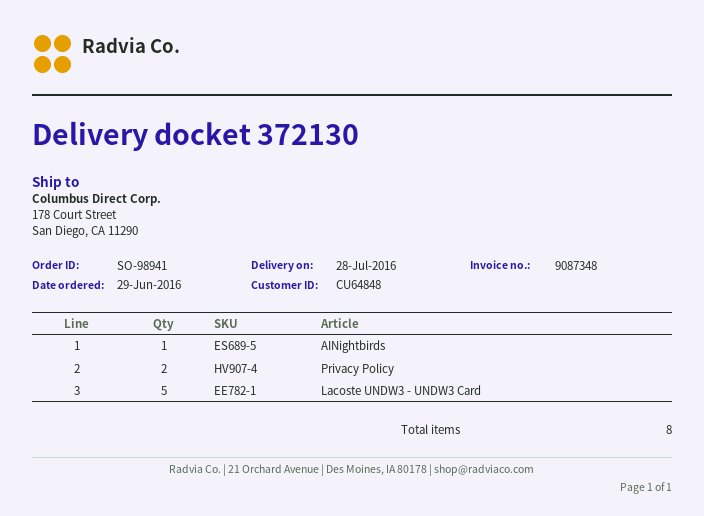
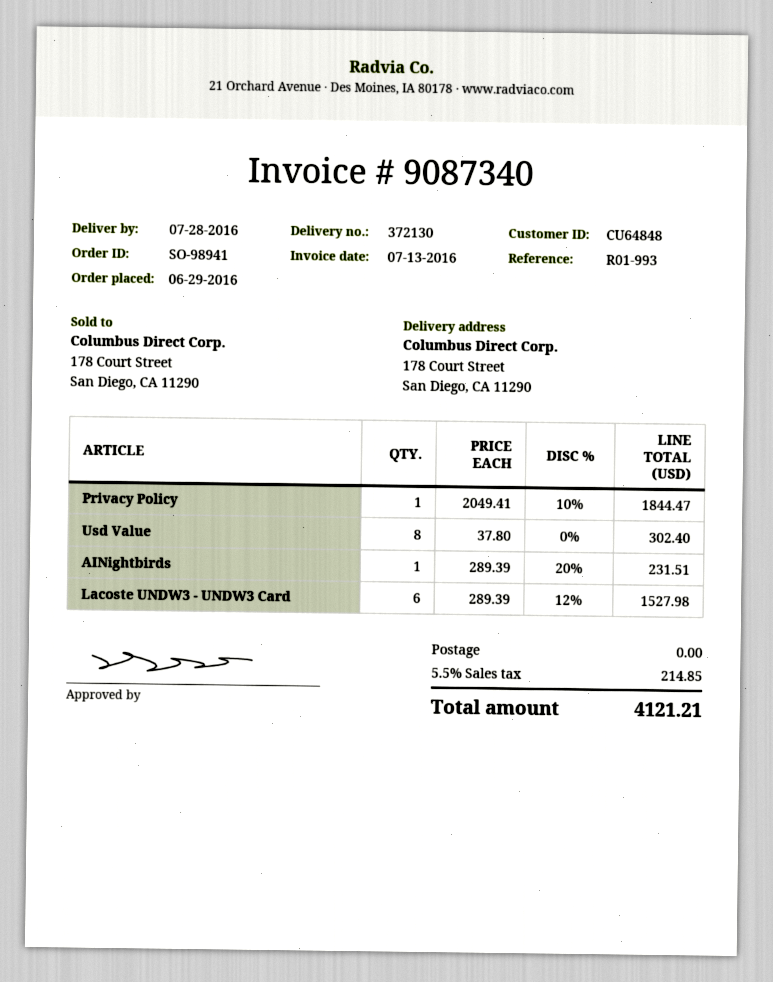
invoice number: 9087348 -> 9087340
Privacy Policy: 2 -> 1
Lacoste UNDW3 - UNDW3 Card: 5 -> 6
Usd Value: none -> 8

